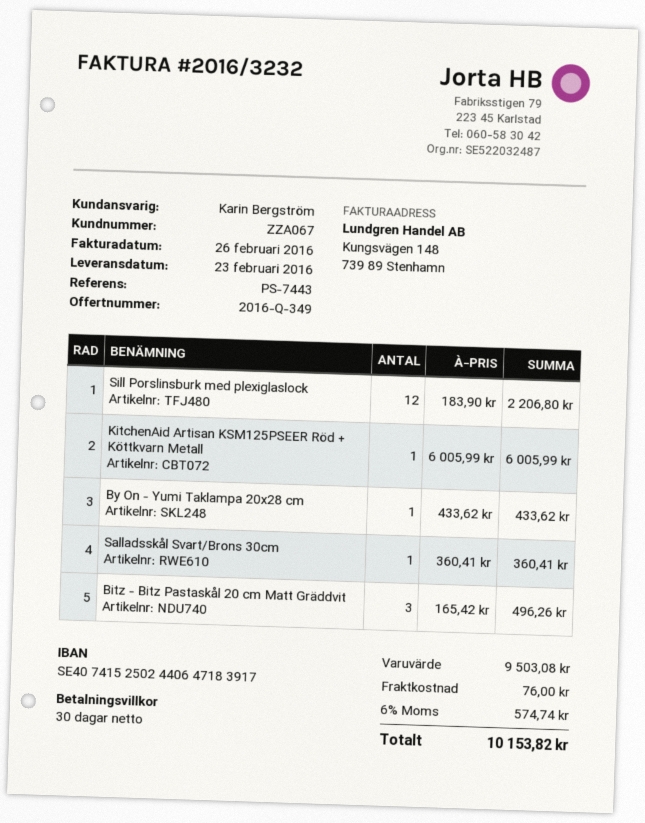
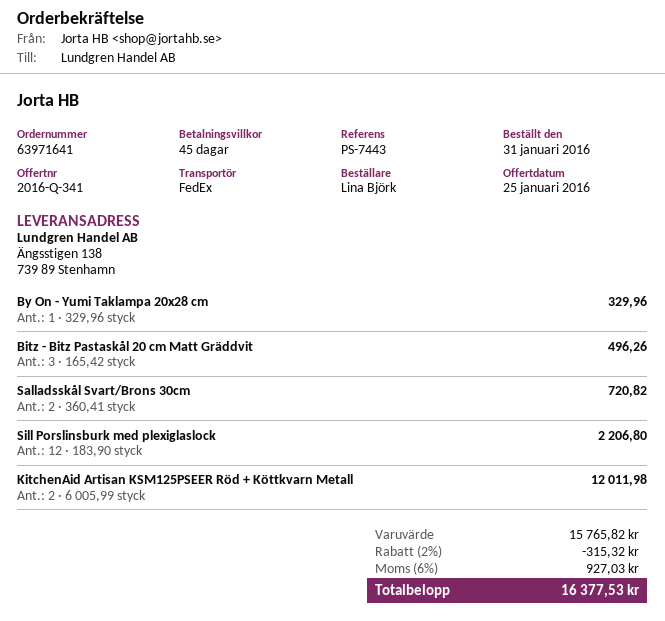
quote number: 2016-Q-349 -> 2016-Q-341
payment terms: 30 days -> 45 days
KitchenAid Artisan KSM125PSEER Röd + Köttkvarn Metall: 1 x 6005.99 = 6005.99 -> 2 x 6005.99 = 12011.98
By On - Yumi Taklampa 20x28 cm: 1 x 433.62 = 433.62 -> 1 x 329.96 = 329.96
Salladsskål Svart/Brons 30cm: 1 x 360.41 = 360.41 -> 2 x 360.41 = 720.82
subtotal: 9503.08 -> 15765.82
discount: none -> 2% = 315.32
shipping: 76.00 -> none
tax: 6% = 574.74 -> 6% = 927.03
total: 10153.82 -> 16377.53

